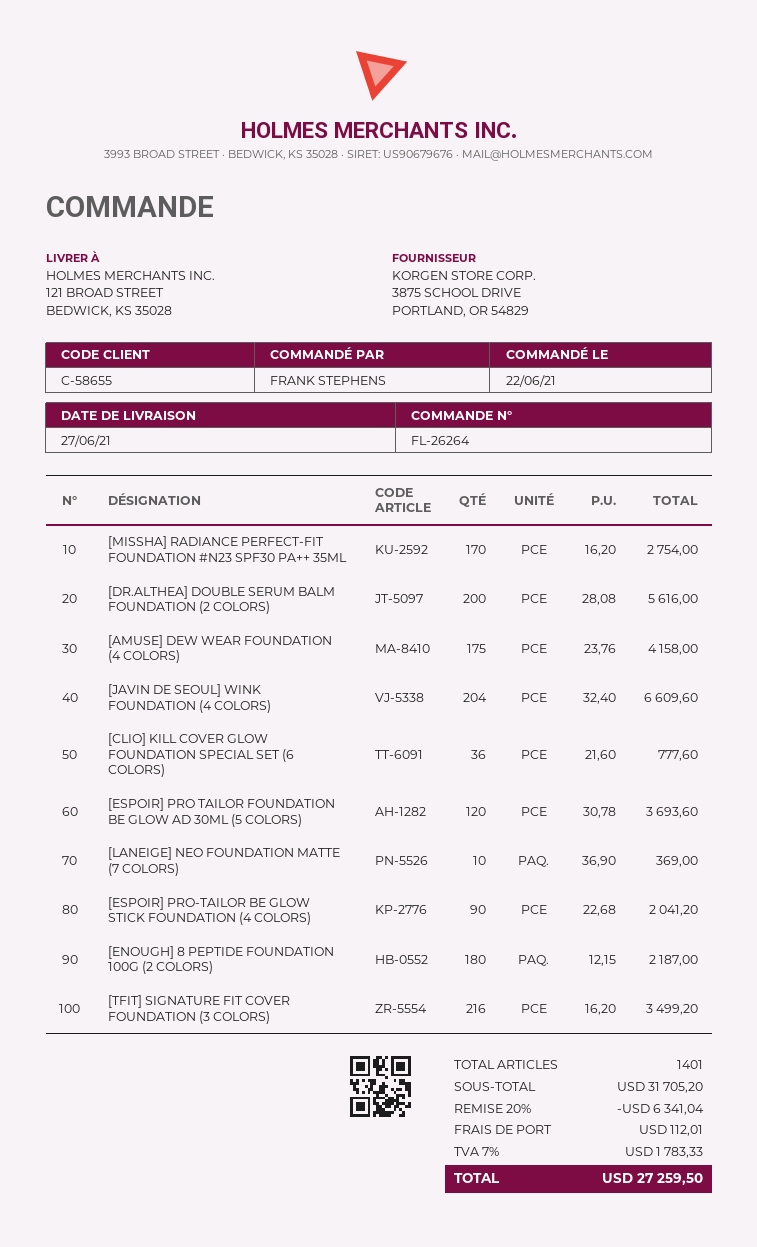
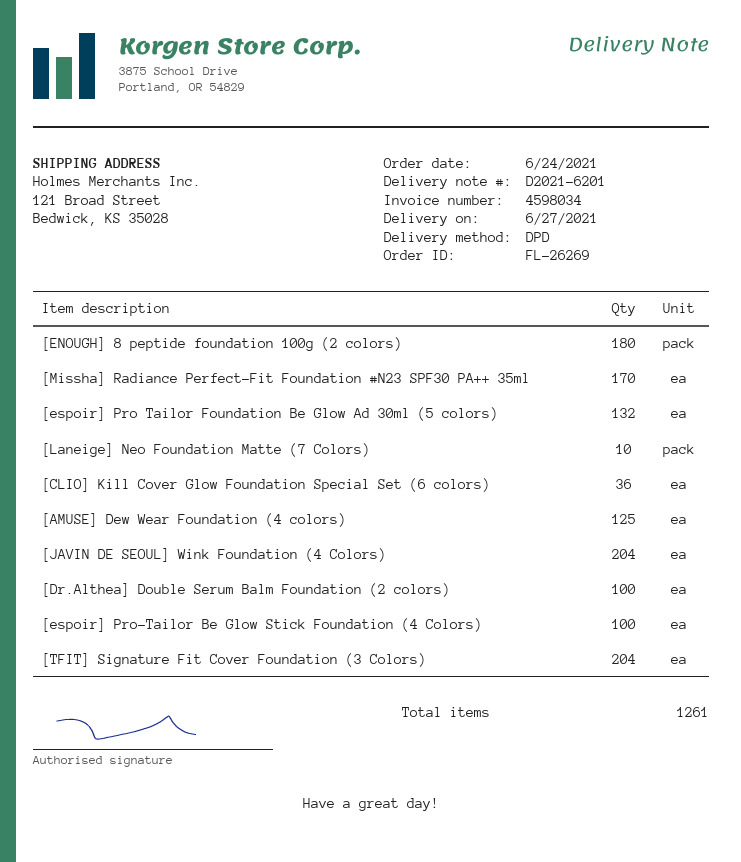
order number: FL-26264 -> FL-26269
order date: 2021-06-22 -> 2021-06-24
[DR.ALTHEA] DOUBLE SERUM BALM FOUNDATION (2 COLORS): 200 -> 100
[AMUSE] DEW WEAR FOUNDATION (4 COLORS): 175 -> 125
[ESPOIR] PRO TAILOR FOUNDATION BE GLOW AD 30ML (5 COLORS): 120 -> 132
[ESPOIR] PRO-TAILOR BE GLOW STICK FOUNDATION (4 COLORS): 90 -> 100
[TFIT] SIGNATURE FIT COVER FOUNDATION (3 COLORS): 216 -> 204
total quantity: 1401 -> 1261

